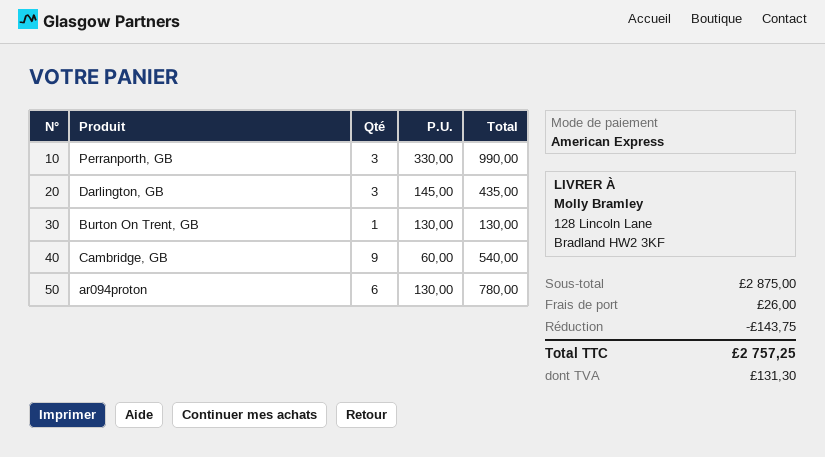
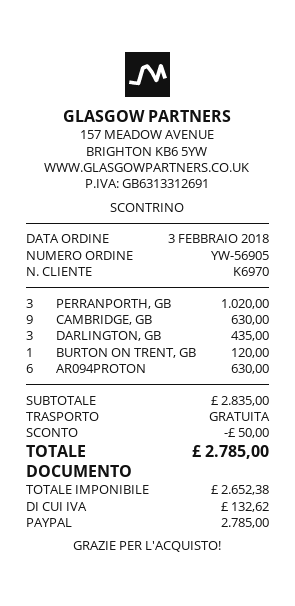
payment method: American Express -> PayPal
Perranporth, GB: 3 for 990.00 -> 3 for 1020.00
Burton On Trent, GB: 1 for 130.00 -> 1 for 120.00
Cambridge, GB: 9 for 540.00 -> 9 for 630.00
ar094proton: 6 for 780.00 -> 6 for 630.00
subtotal: 2875.00 -> 2835.00
discount: 143.75 -> 50.00
shipping: 26.00 -> 0.00
tax: 131.30 -> 132.62
total: 2757.25 -> 2785.00

